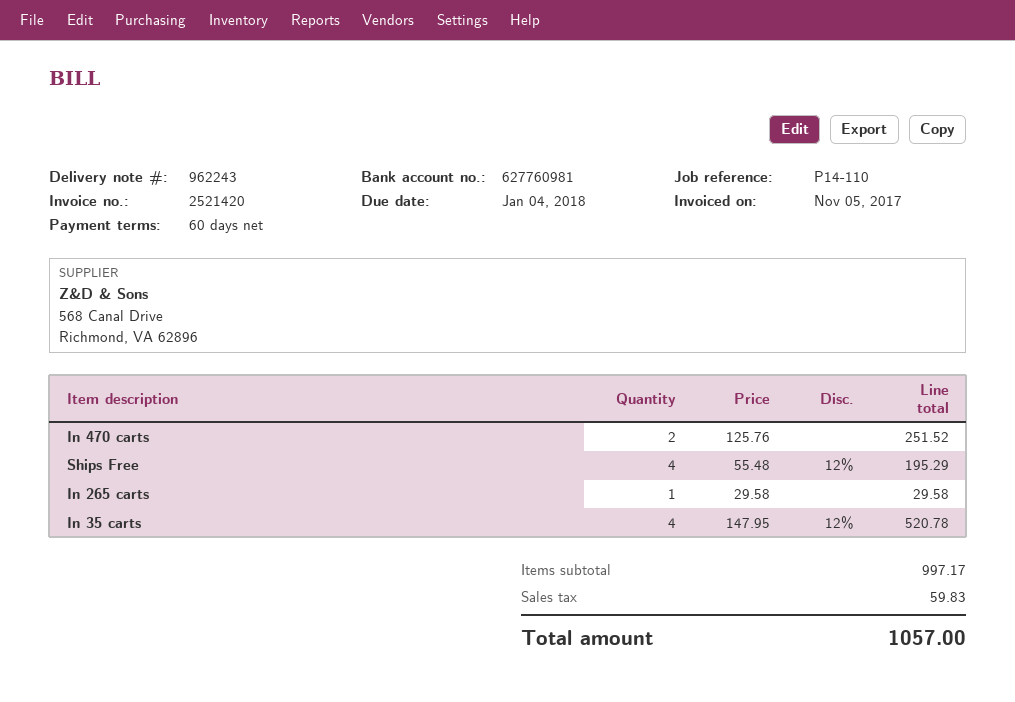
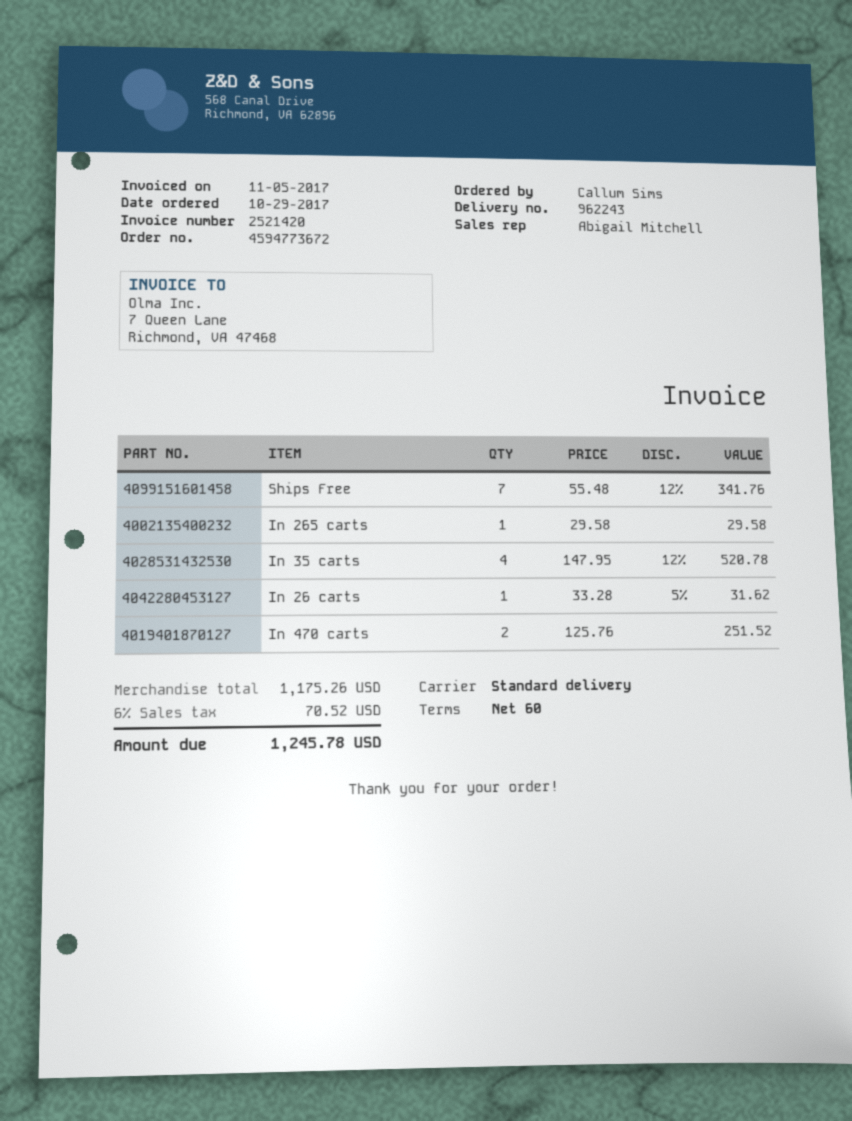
Ships Free: 4 x 55.48 - 12% = 195.29 -> 7 x 55.48 - 12% = 341.76
In 26 carts: none -> 1 x 33.28 - 5% = 31.62
subtotal: 997.17 -> 1175.26
tax: 59.83 -> 70.52
total: 1057.00 -> 1245.78

